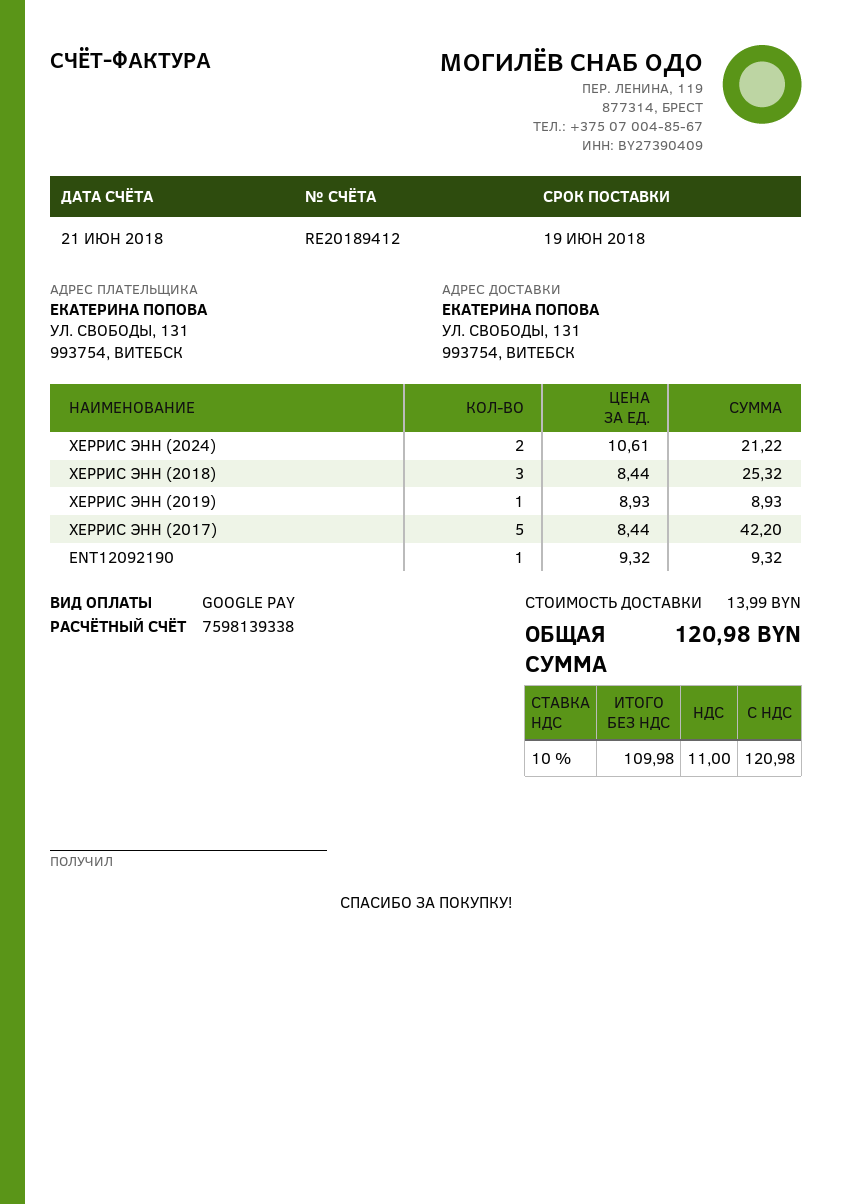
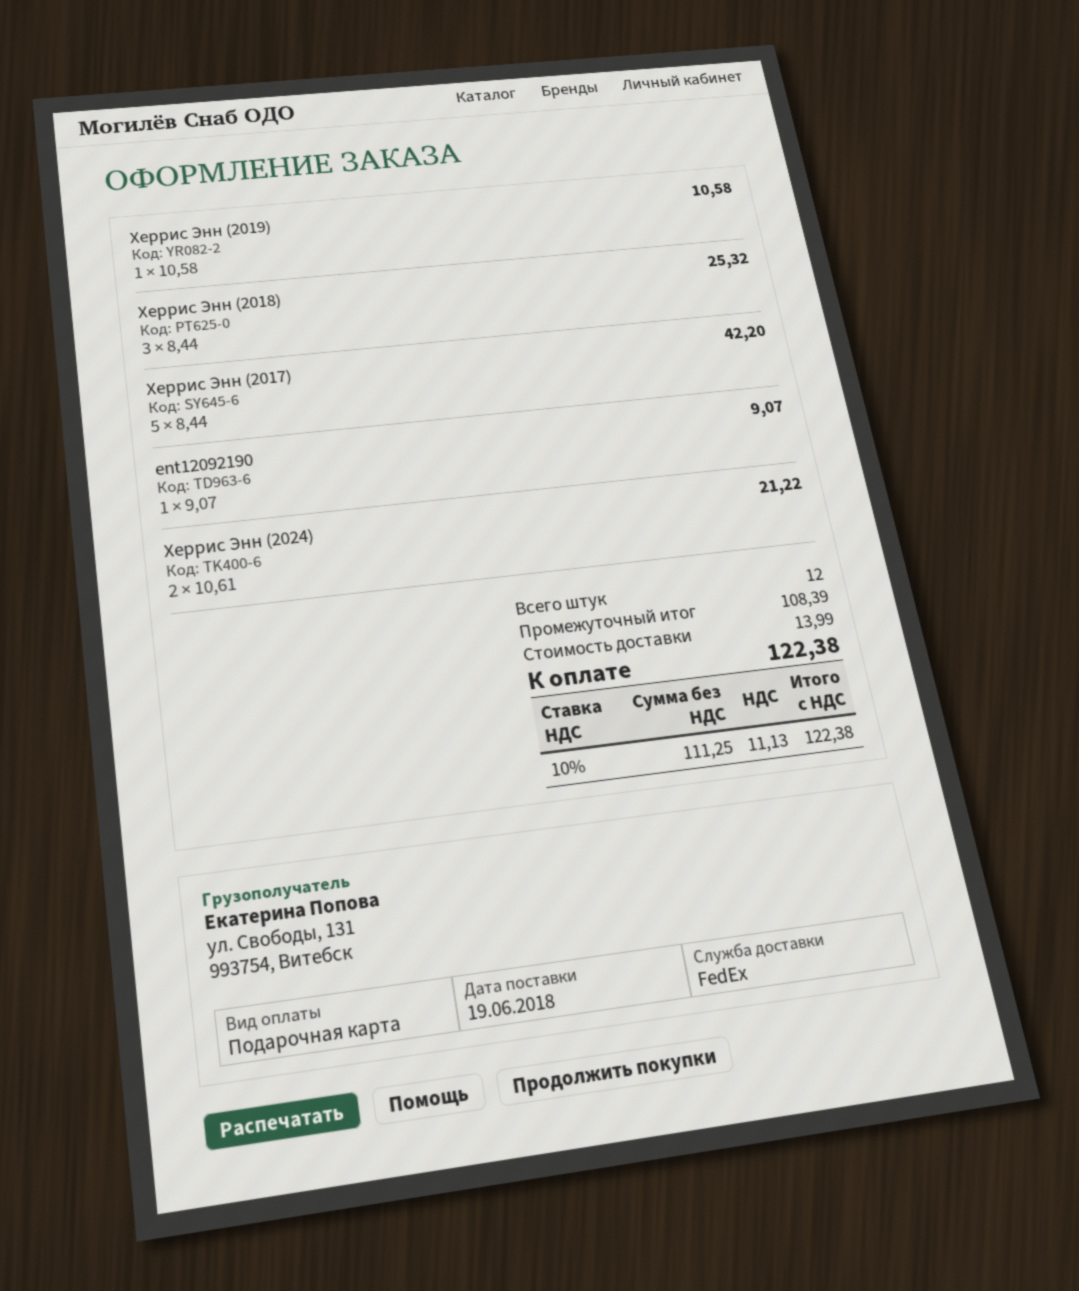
payment method: Google Pay -> gift card
ХЕРРИС ЭНН (2019): 1 x 8.93 = 8.93 -> 1 x 10.58 = 10.58
ENT12092190: 1 x 9.32 = 9.32 -> 1 x 9.07 = 9.07
net: 109.98 -> 111.25
tax: 10% = 11.00 -> 10% = 11.13
total: 120.98 -> 122.38

